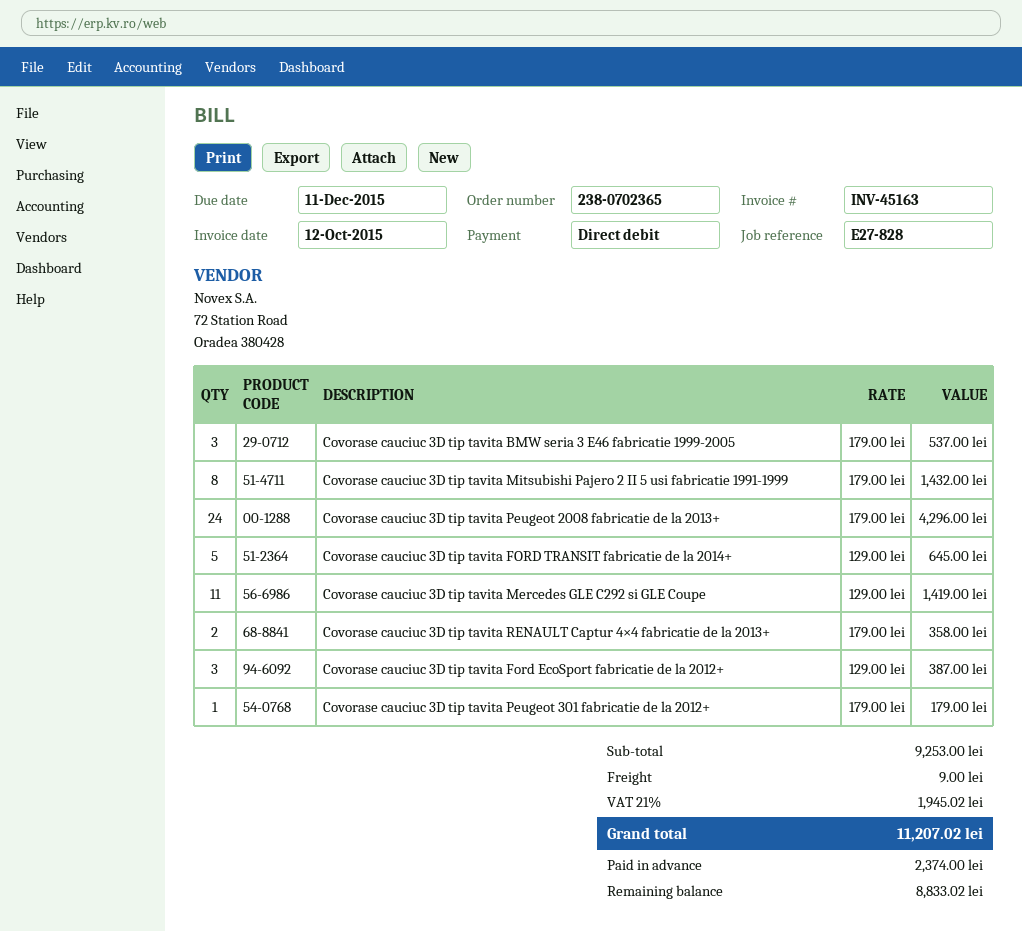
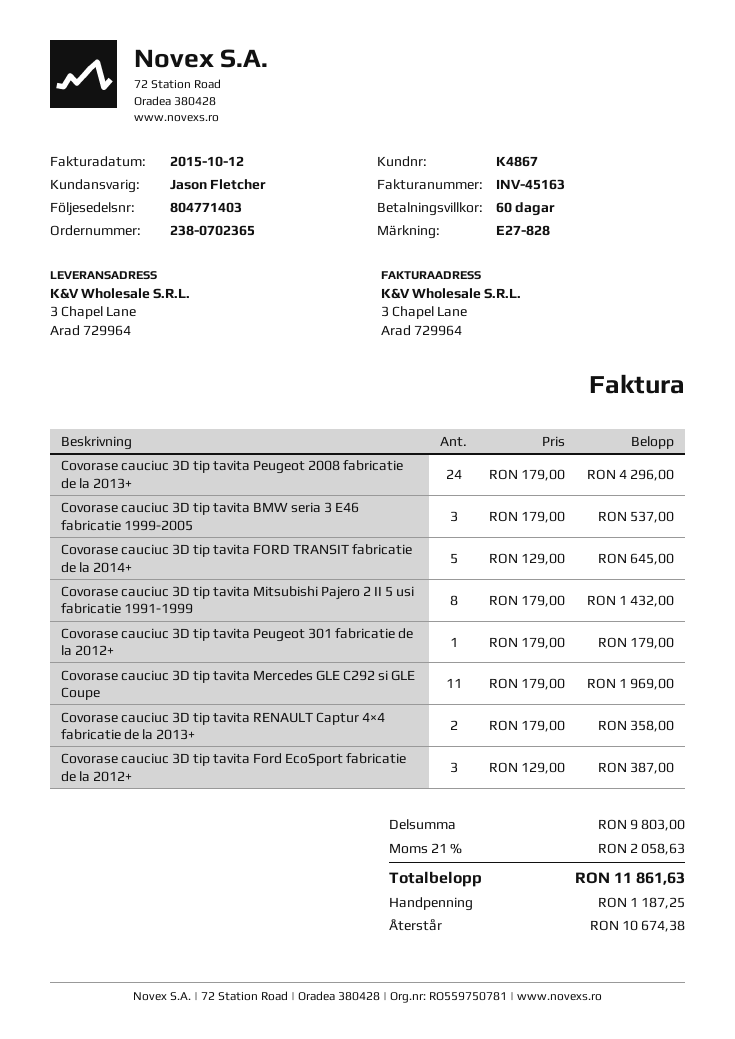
Covorase cauciuc 3D tip tavita Mercedes GLE C292 si GLE Coupe: 11 x 129.00 = 1419.00 -> 11 x 179.00 = 1969.00
subtotal: 9253.00 -> 9803.00
shipping: 9.00 -> none
tax: 21% = 1945.02 -> 21% = 2058.63
total: 11207.02 -> 11861.63
deposit: 2374.00 -> 1187.25
balance: 8833.02 -> 10674.38

